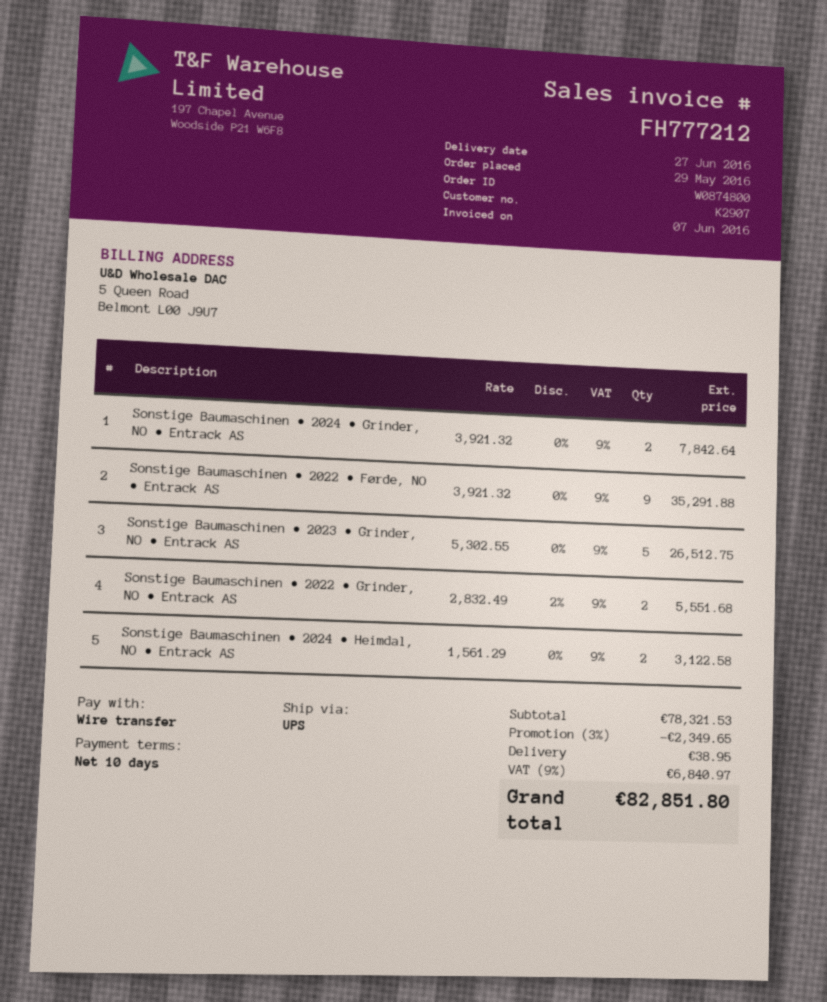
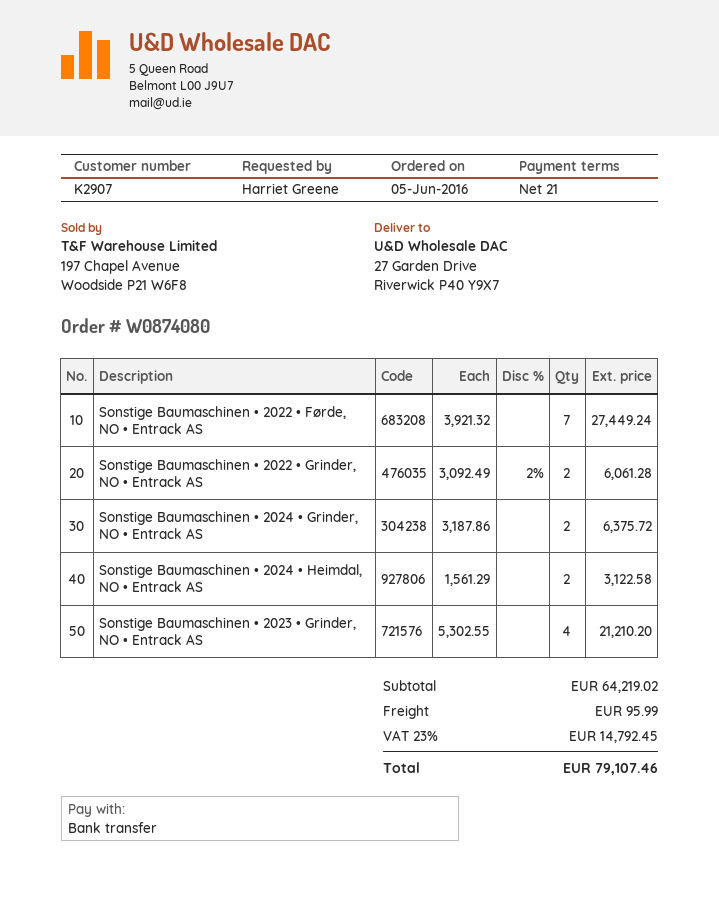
order number: W0874800 -> W0874080
order date: 2016-05-29 -> 2016-06-05
payment terms: 10 days -> 21 days
Sonstige Baumaschinen • 2024 • Grinder, NO • Entrack AS: 2 x 3921.32 = 7842.64 -> 2 x 3187.86 = 6375.72
Sonstige Baumaschinen • 2022 • Førde, NO • Entrack AS: 9 x 3921.32 = 35291.88 -> 7 x 3921.32 = 27449.24
Sonstige Baumaschinen • 2023 • Grinder, NO • Entrack AS: 5 x 5302.55 = 26512.75 -> 4 x 5302.55 = 21210.20
Sonstige Baumaschinen • 2022 • Grinder, NO • Entrack AS: 2 x 2832.49 - 2% = 5551.68 -> 2 x 3092.49 - 2% = 6061.28
subtotal: 78321.53 -> 64219.02
discount: 3% = 2349.65 -> none
shipping: 38.95 -> 95.99
tax: 9% = 6840.97 -> 23% = 14792.45
total: 82851.80 -> 79107.46

